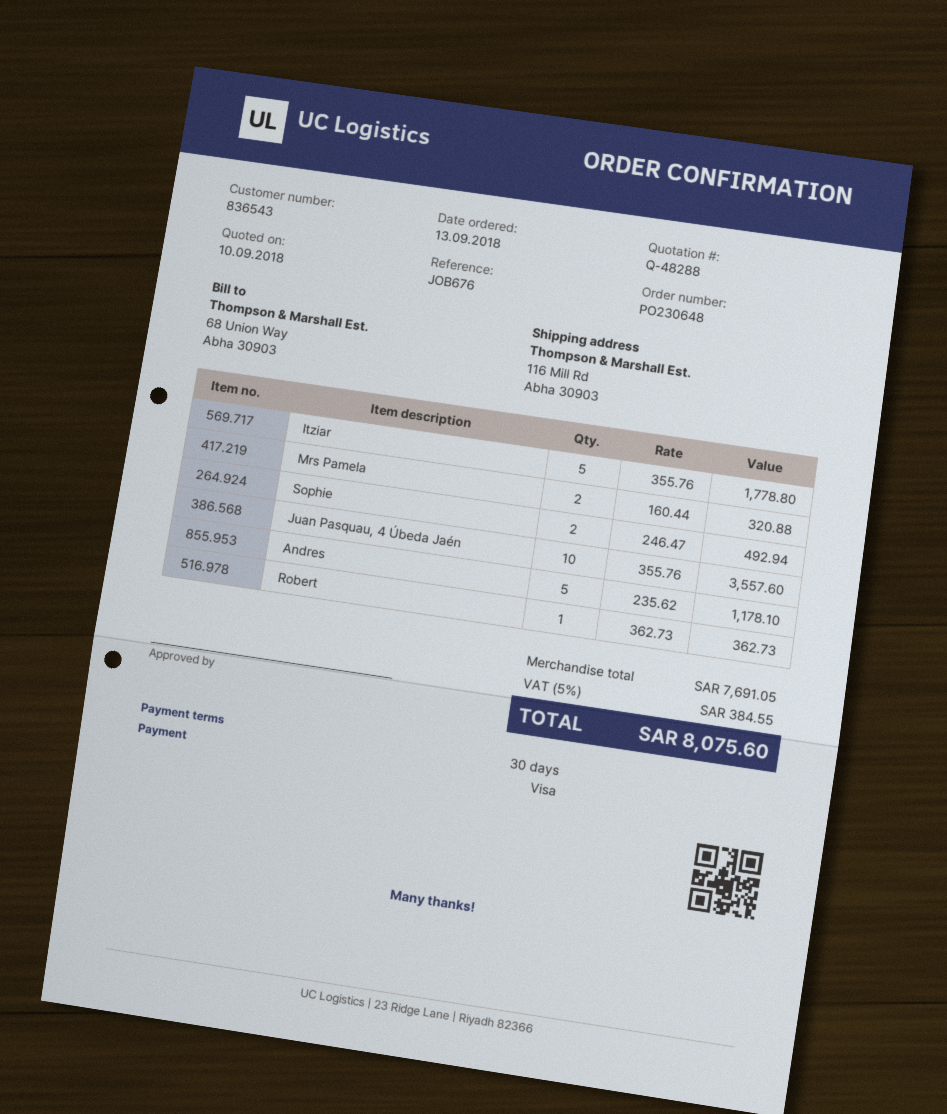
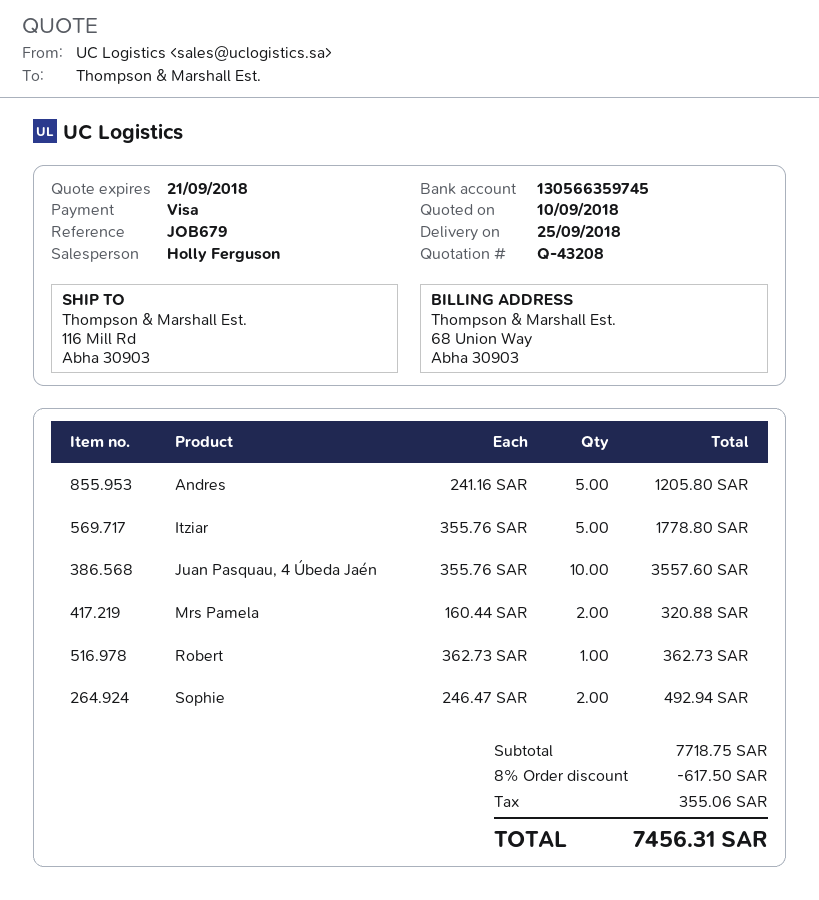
quote number: Q-48288 -> Q-43208
reference: JOB676 -> JOB679
Andres: 5 x 235.62 = 1178.10 -> 5 x 241.16 = 1205.80
subtotal: 7691.05 -> 7718.75
discount: none -> 8% = 617.50
tax: 384.55 -> 355.06
total: 8075.60 -> 7456.31

